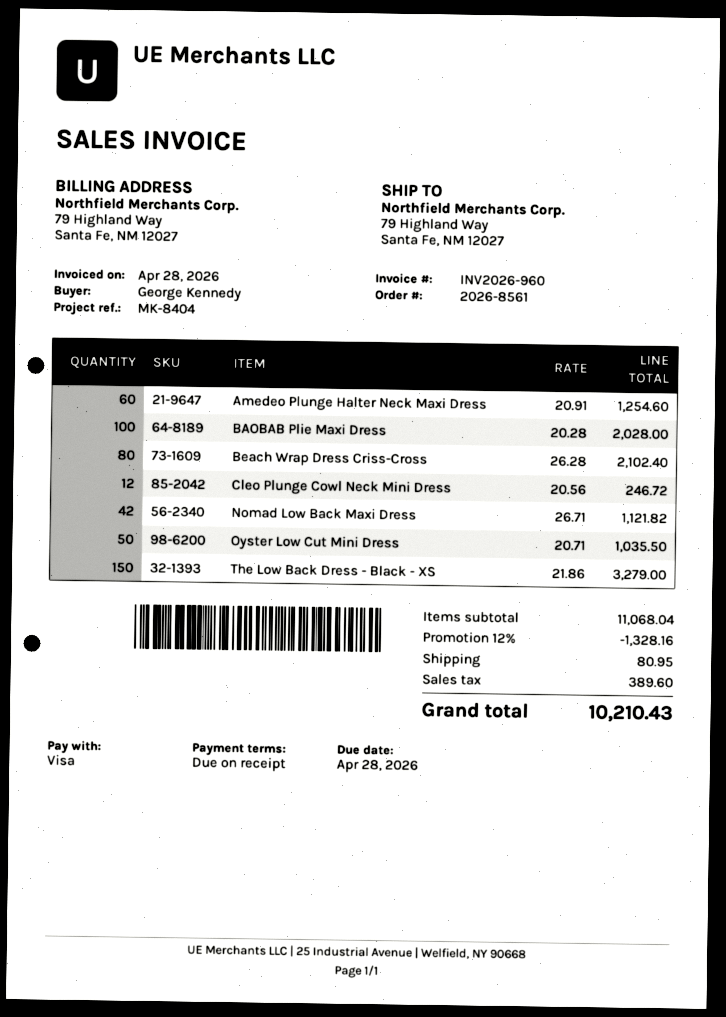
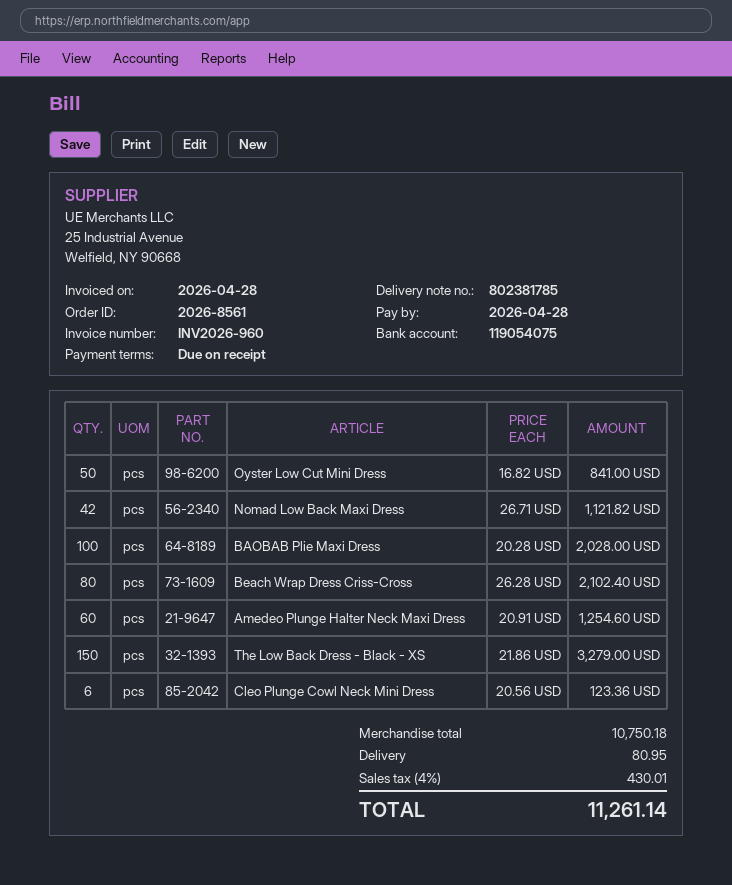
Cleo Plunge Cowl Neck Mini Dress: 12 x 20.56 = 246.72 -> 6 x 20.56 = 123.36
Oyster Low Cut Mini Dress: 50 x 20.71 = 1035.50 -> 50 x 16.82 = 841.00
subtotal: 11068.04 -> 10750.18
discount: 12% = 1328.16 -> none
tax: 389.60 -> 430.01
total: 10210.43 -> 11261.14

